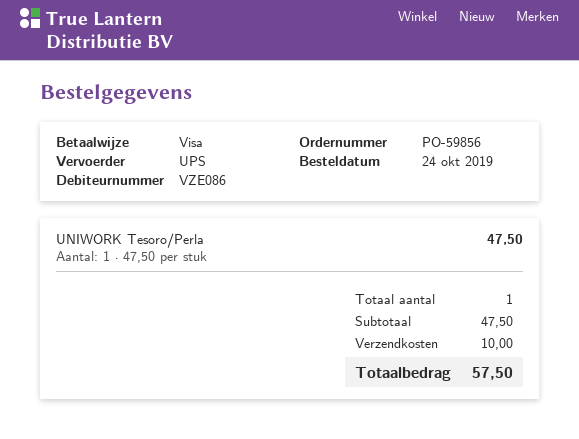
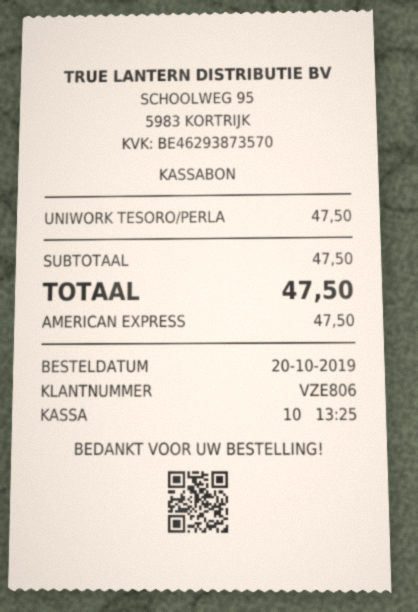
order date: 2019-10-24 -> 2019-10-20
customer number: VZE086 -> VZE806
payment method: Visa -> American Express
shipping: 10.00 -> none
total: 57.50 -> 47.50

